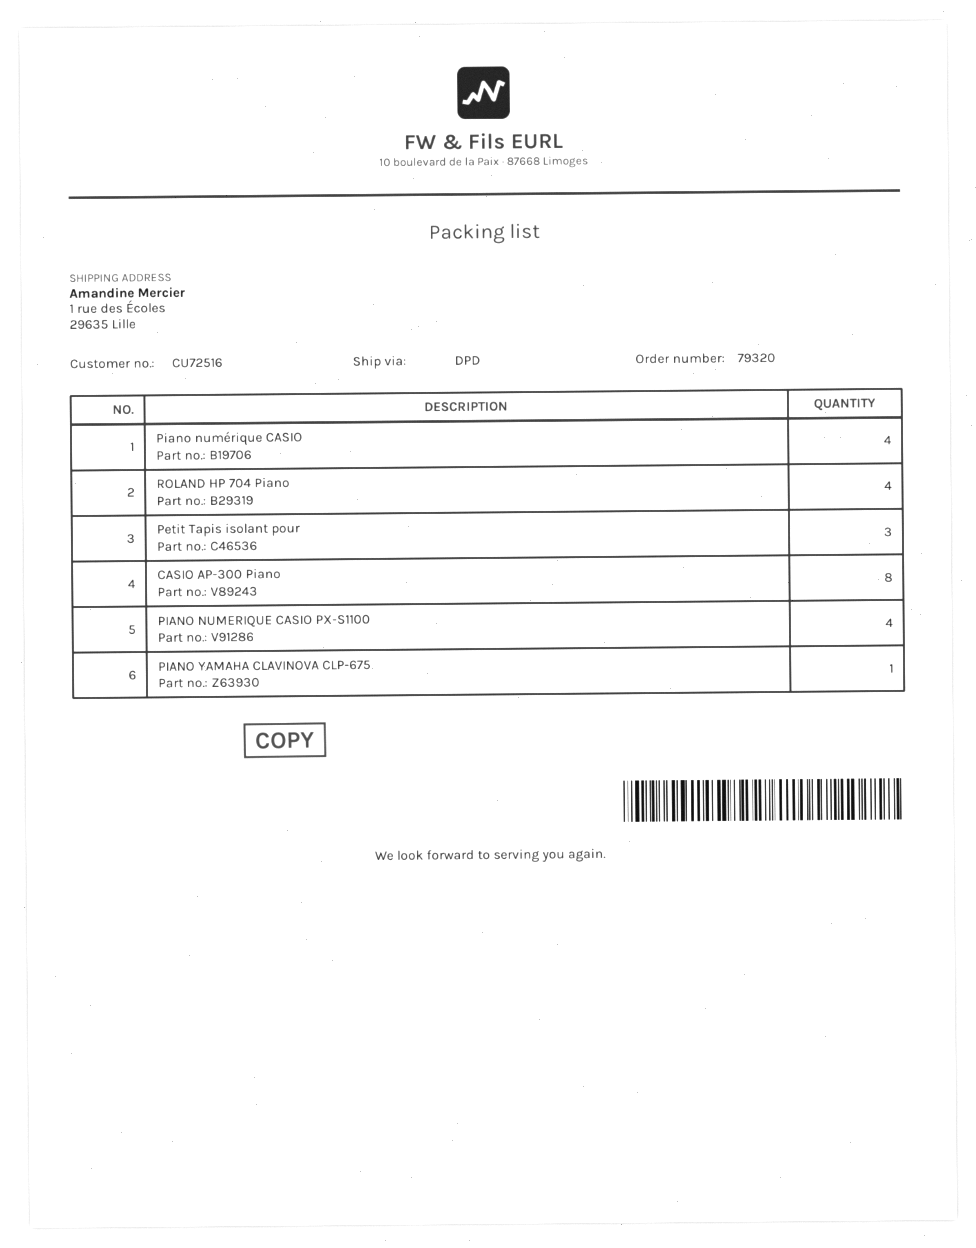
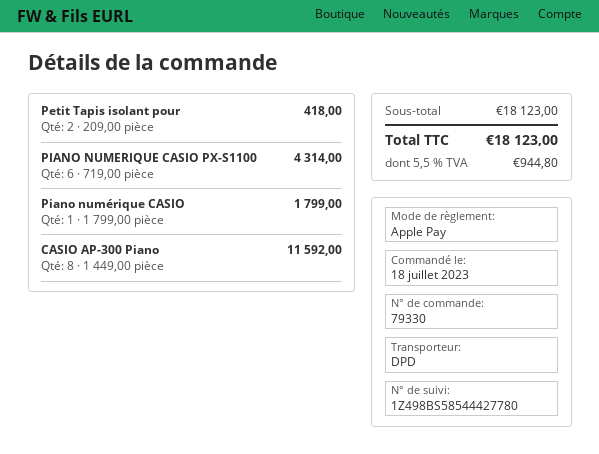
order number: 79320 -> 79330
Piano numérique CASIO: 4 -> 1
ROLAND HP 704 Piano: 4 -> none
Petit Tapis isolant pour: 3 -> 2
PIANO NUMERIQUE CASIO PX-S1100: 4 -> 6
PIANO YAMAHA CLAVINOVA CLP-675: 1 -> none

